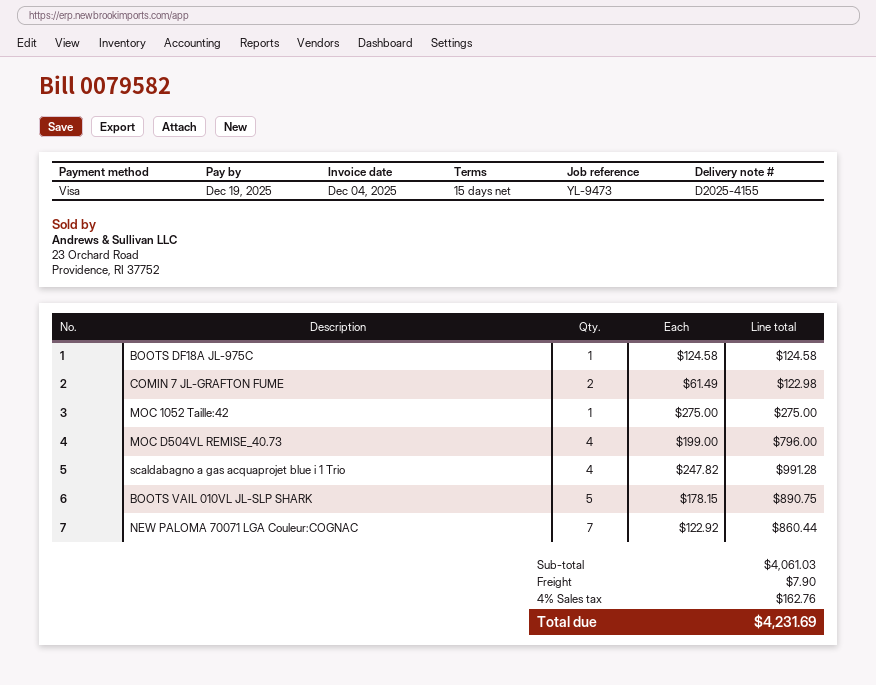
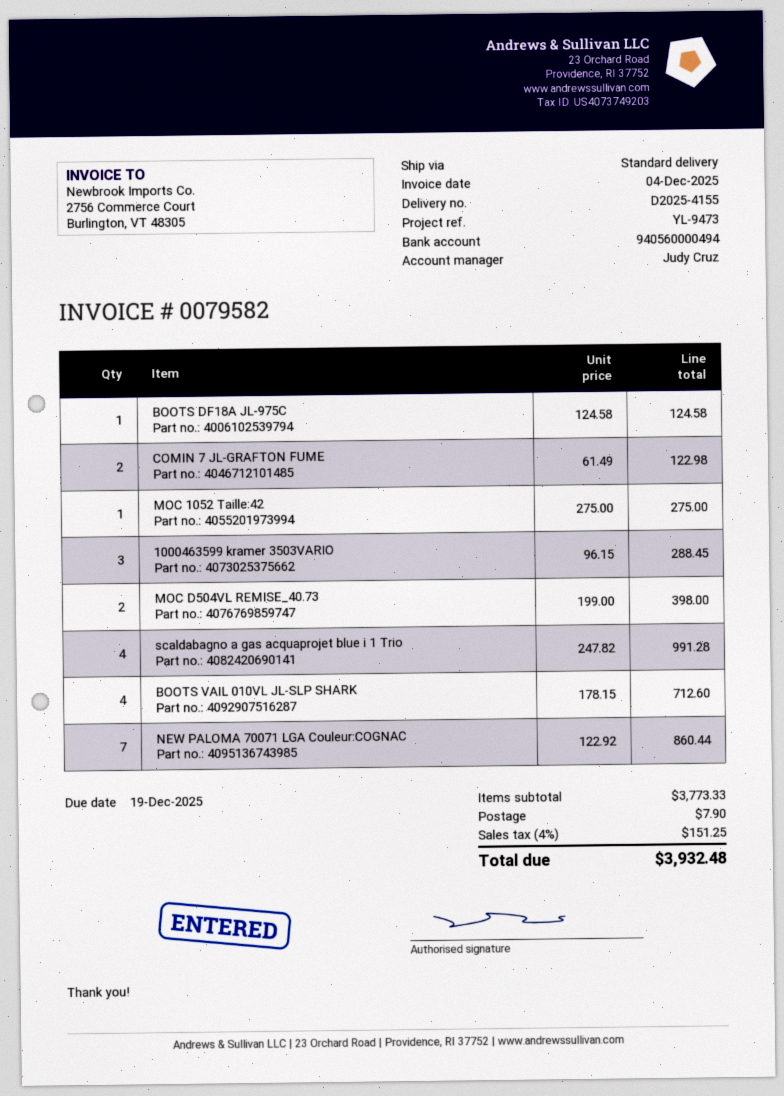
MOC D504VL REMISE_40.73: 4 x 199.00 = 796.00 -> 2 x 199.00 = 398.00
BOOTS VAIL 010VL JL-SLP SHARK: 5 x 178.15 = 890.75 -> 4 x 178.15 = 712.60
1000463599 kramer 3503VARIO: none -> 3 x 96.15 = 288.45
subtotal: 4061.03 -> 3773.33
tax: 4% = 162.76 -> 4% = 151.25
total: 4231.69 -> 3932.48

